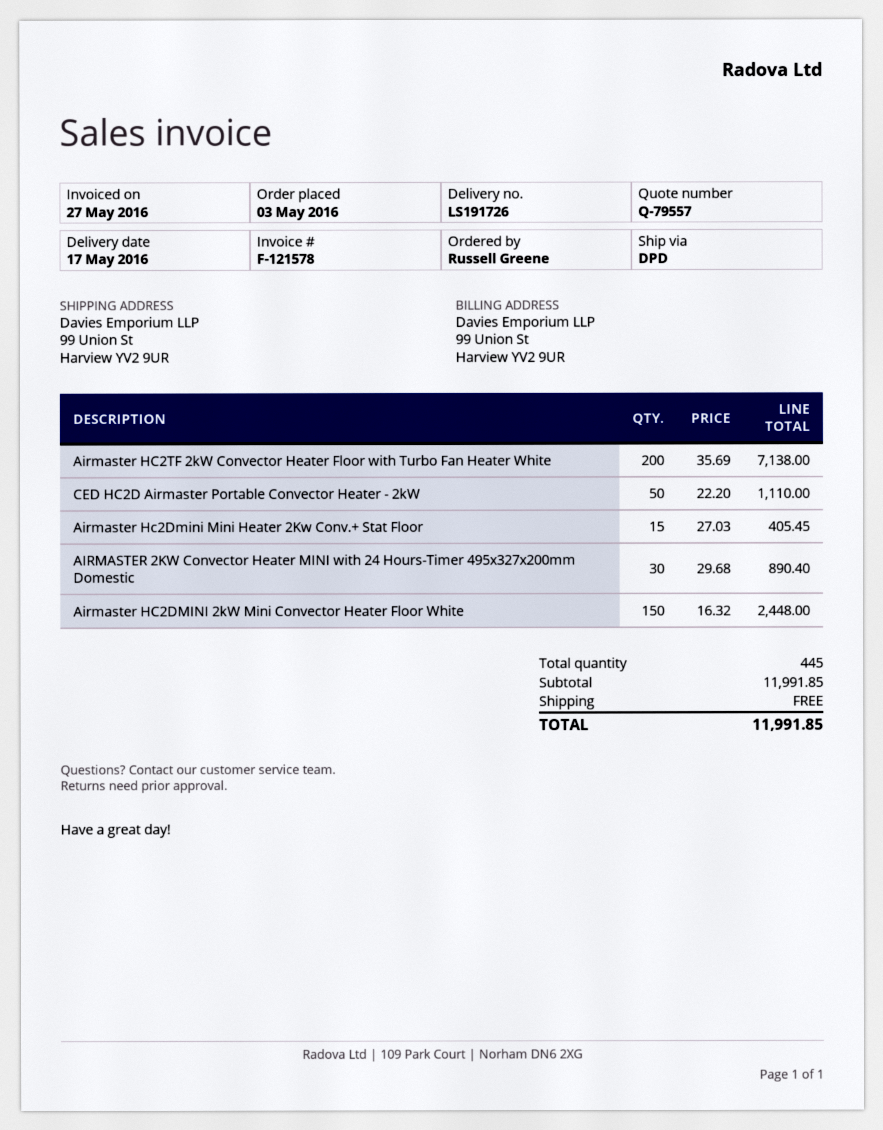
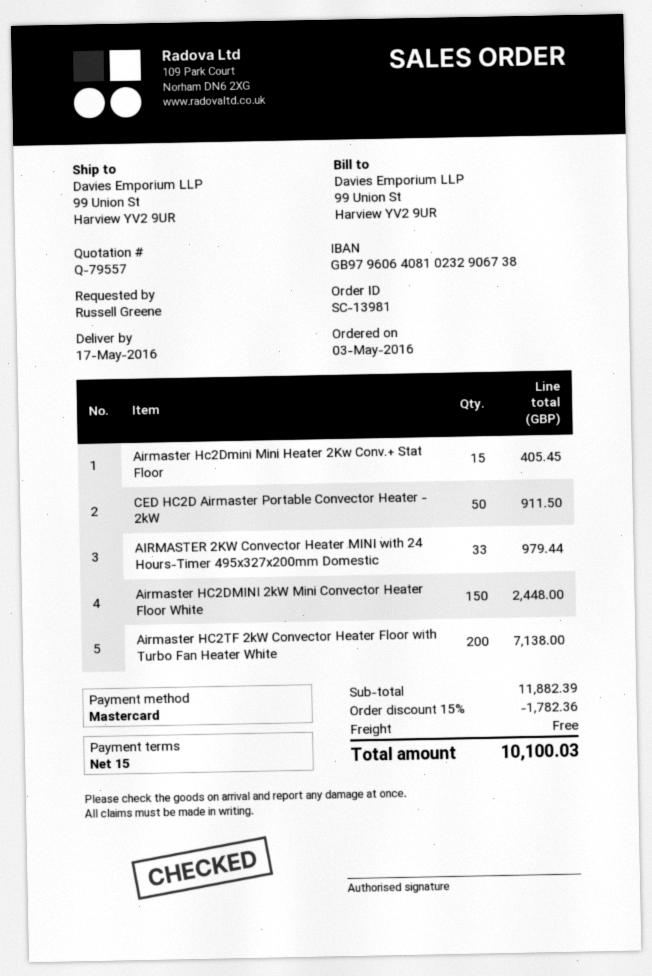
CED HC2D Airmaster Portable Convector Heater - 2kW: 50 for 1110.00 -> 50 for 911.50
AIRMASTER 2KW Convector Heater MINI with 24 Hours-Timer 495x327x200mm Domestic: 30 for 890.40 -> 33 for 979.44
subtotal: 11991.85 -> 11882.39
discount: none -> 15% = 1782.36
total: 11991.85 -> 10100.03

